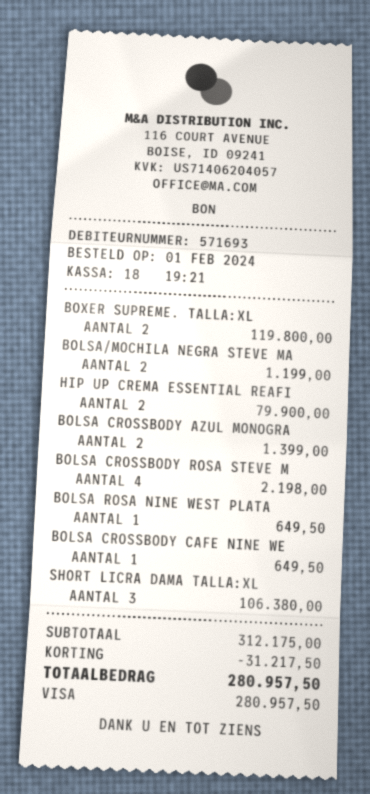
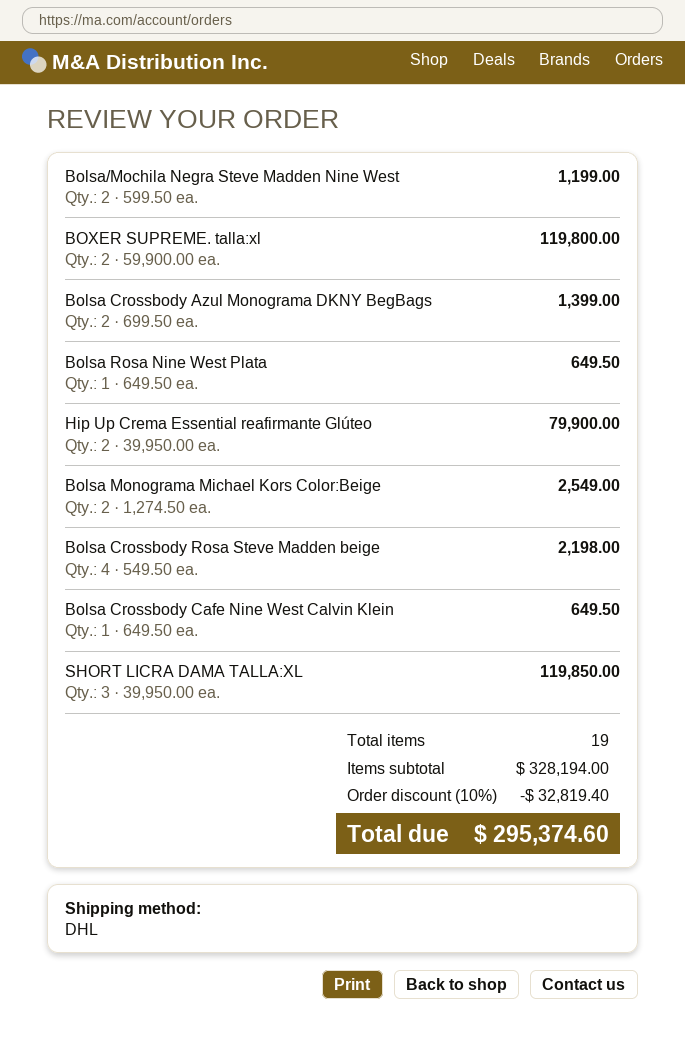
SHORT LICRA DAMA TALLA:XL: 3 for 106380.00 -> 3 for 119850.00
Bolsa Monograma Michael Kors Color:Beige: none -> 2 for 2549.00
subtotal: 312175.00 -> 328194.00
discount: 31217.50 -> 32819.40
total: 280957.50 -> 295374.60

